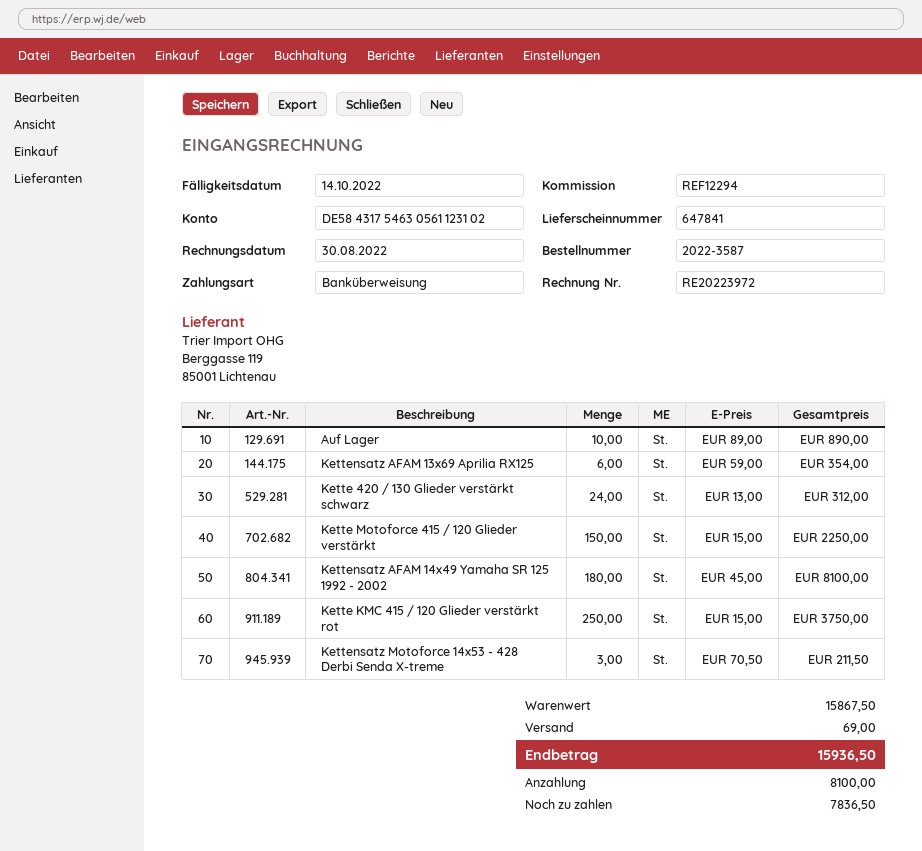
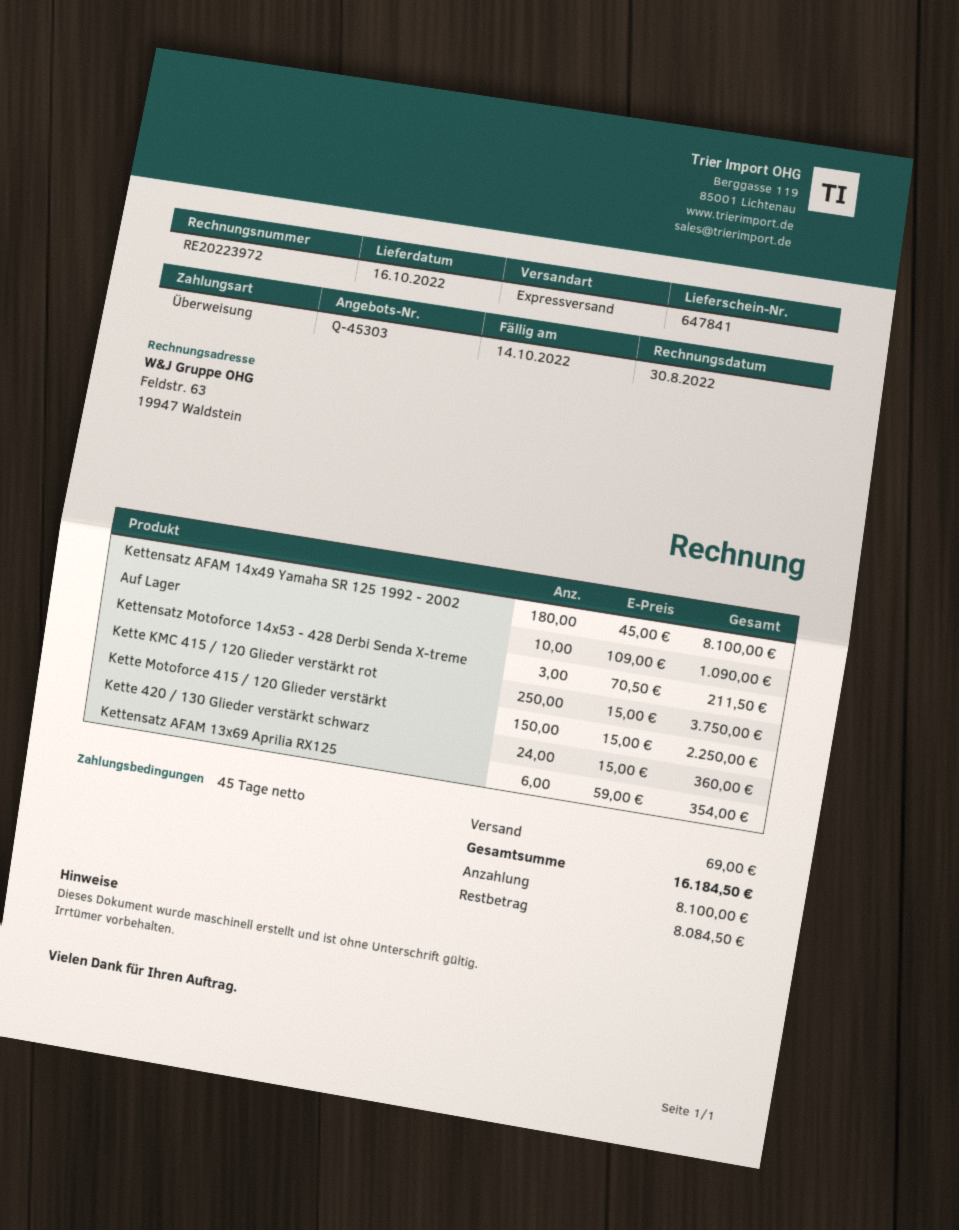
Auf Lager: 10 x 89.00 = 890.00 -> 10 x 109.00 = 1090.00
Kette 420 / 130 Glieder verstärkt schwarz: 24 x 13.00 = 312.00 -> 24 x 15.00 = 360.00
total: 15936.50 -> 16184.50
balance: 7836.50 -> 8084.50

